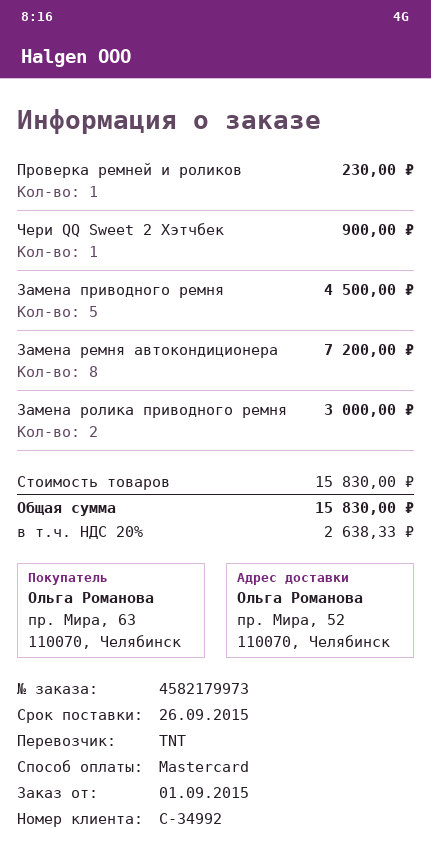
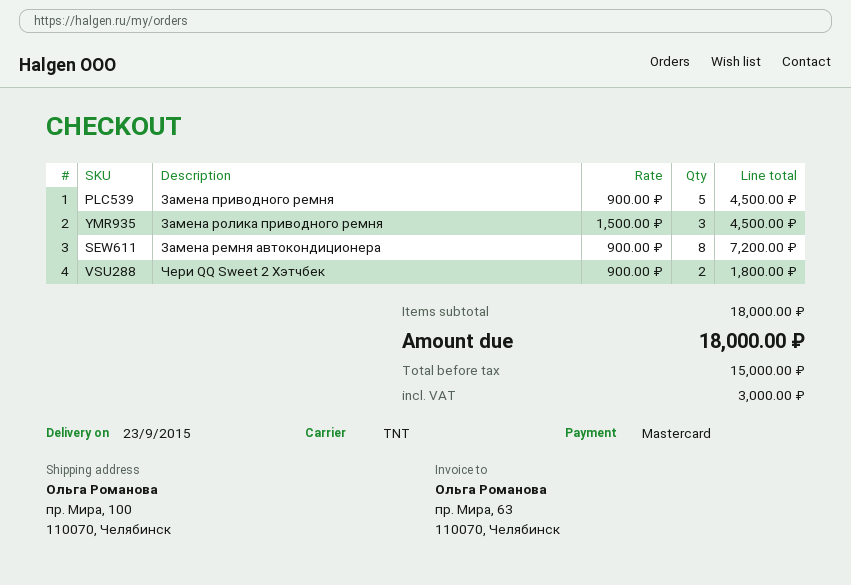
delivery date: 2015-09-26 -> 2015-09-23
ship to: пр. Мира, 52, 110070, Челябинск -> пр. Мира, 100, 110070, Челябинск
Проверка ремней и роликов: 1 for 230.00 -> none
Чери QQ Sweet 2 Хэтчбек: 1 for 900.00 -> 2 for 1800.00
Замена ролика приводного ремня: 2 for 3000.00 -> 3 for 4500.00
subtotal: 15830.00 -> 18000.00
tax: 2638.33 -> 3000.00
total: 15830.00 -> 18000.00

